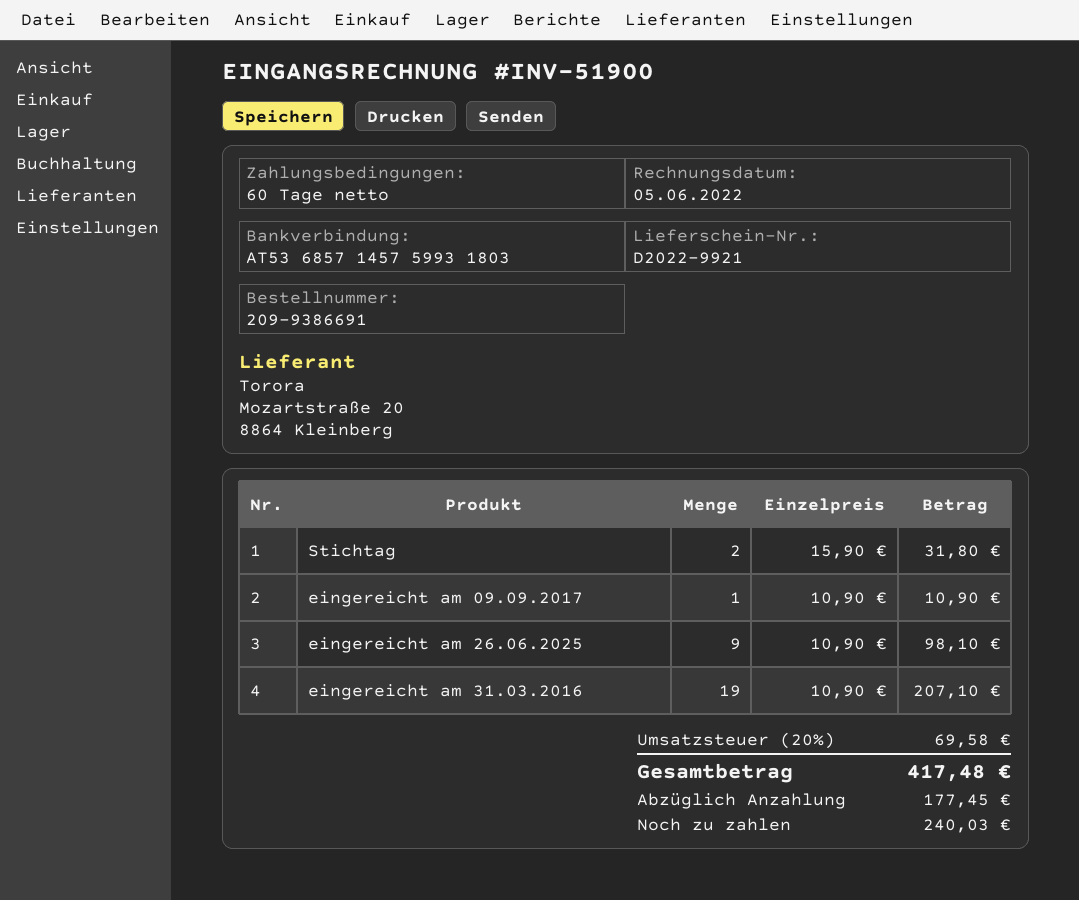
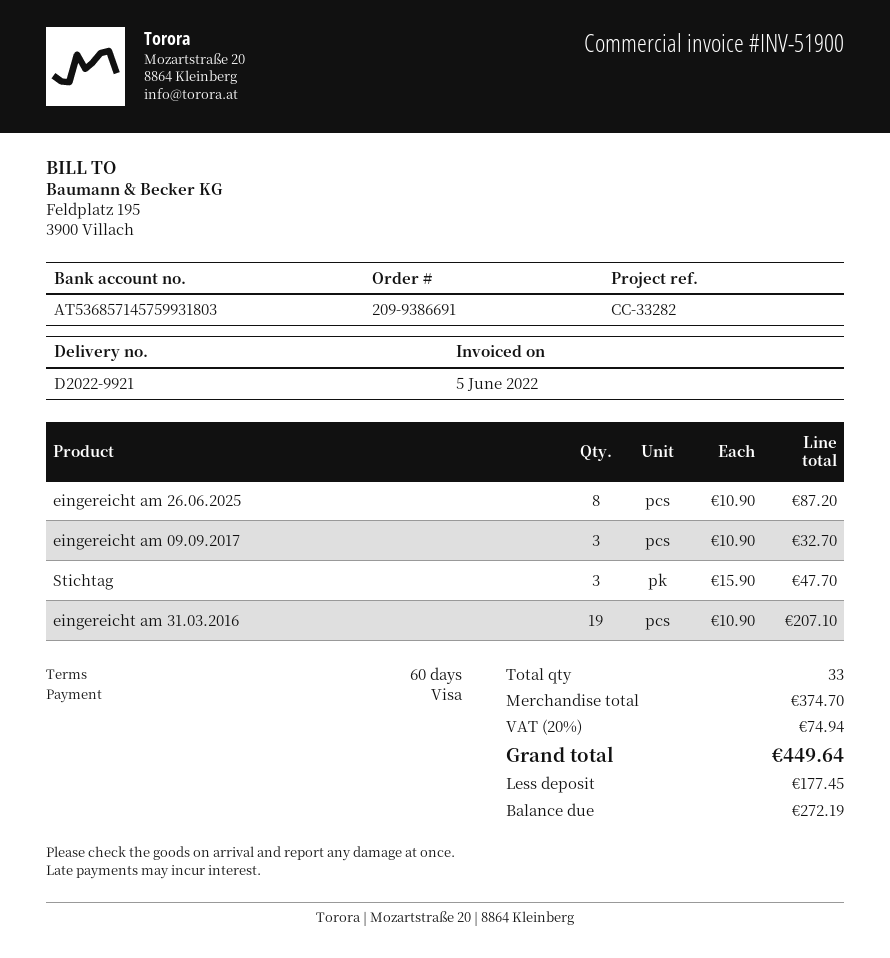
Stichtag: 2 x 15.90 = 31.80 -> 3 x 15.90 = 47.70
eingereicht am 09.09.2017: 1 x 10.90 = 10.90 -> 3 x 10.90 = 32.70
eingereicht am 26.06.2025: 9 x 10.90 = 98.10 -> 8 x 10.90 = 87.20
tax: 20% = 69.58 -> 20% = 74.94
total: 417.48 -> 449.64
balance: 240.03 -> 272.19

